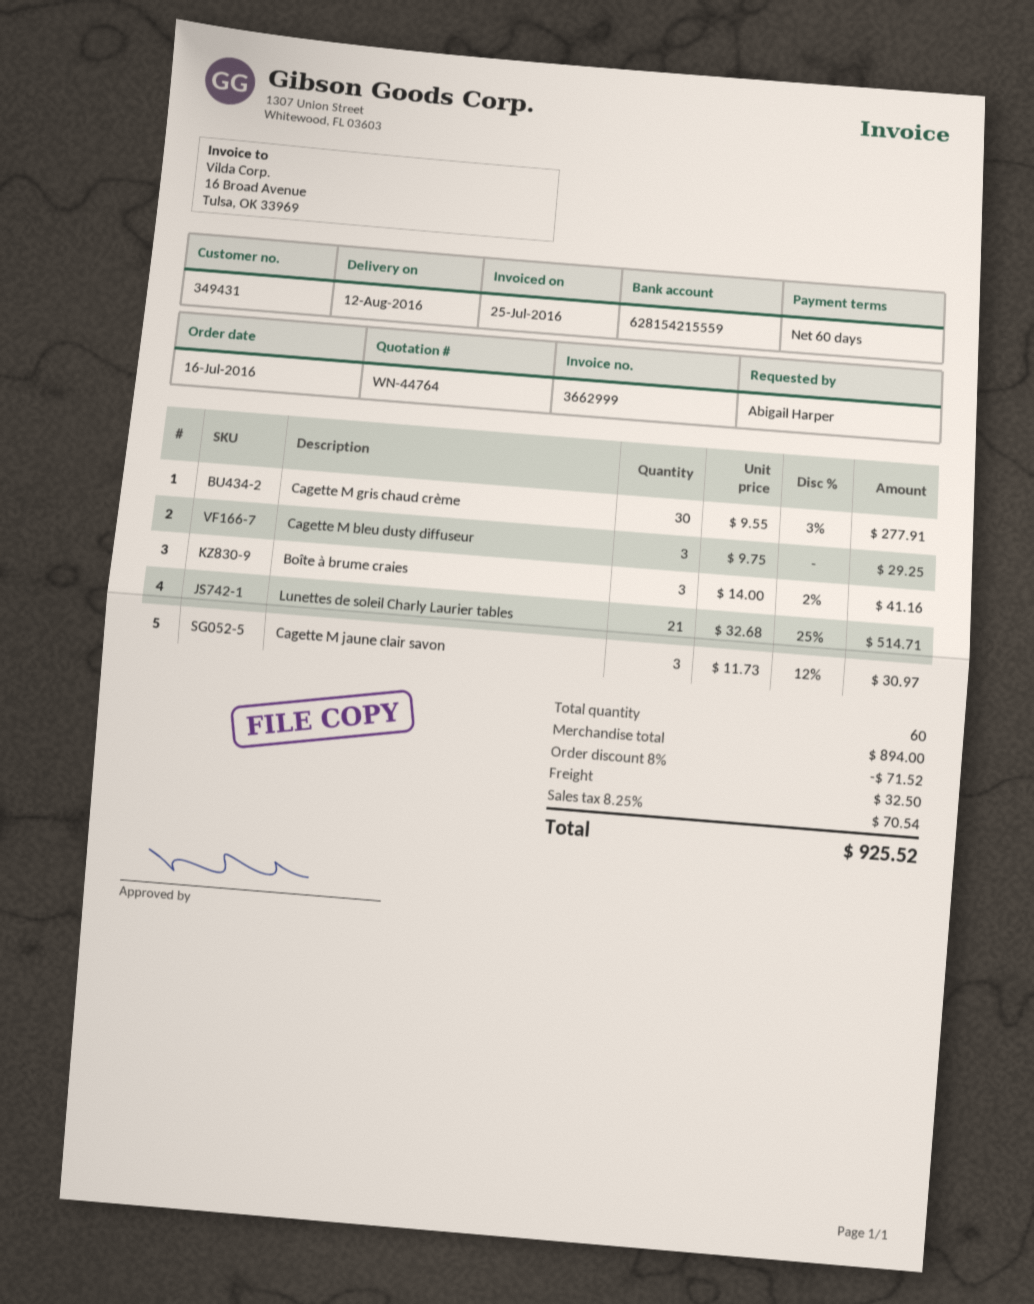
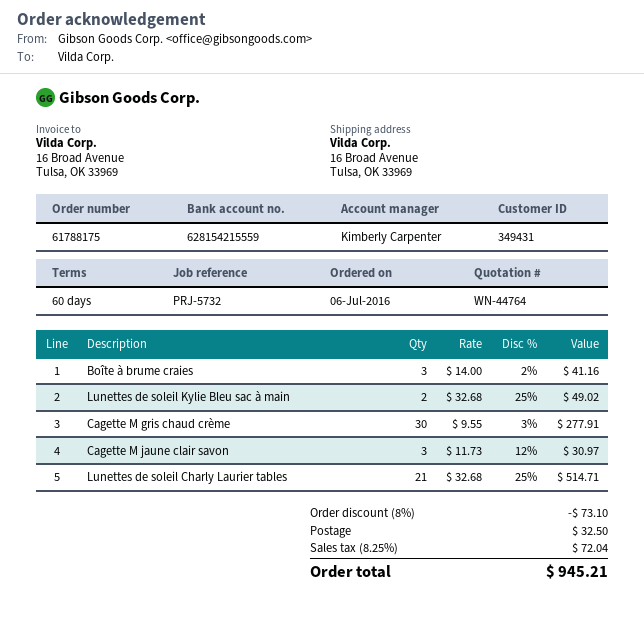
order date: 2016-07-16 -> 2016-07-06
Cagette M bleu dusty diffuseur: 3 x 9.75 = 29.25 -> none
Lunettes de soleil Kylie Bleu sac à main: none -> 2 x 32.68 - 25% = 49.02
discount: 8% = 71.52 -> 8% = 73.10
tax: 8.25% = 70.54 -> 8.25% = 72.04
total: 925.52 -> 945.21

